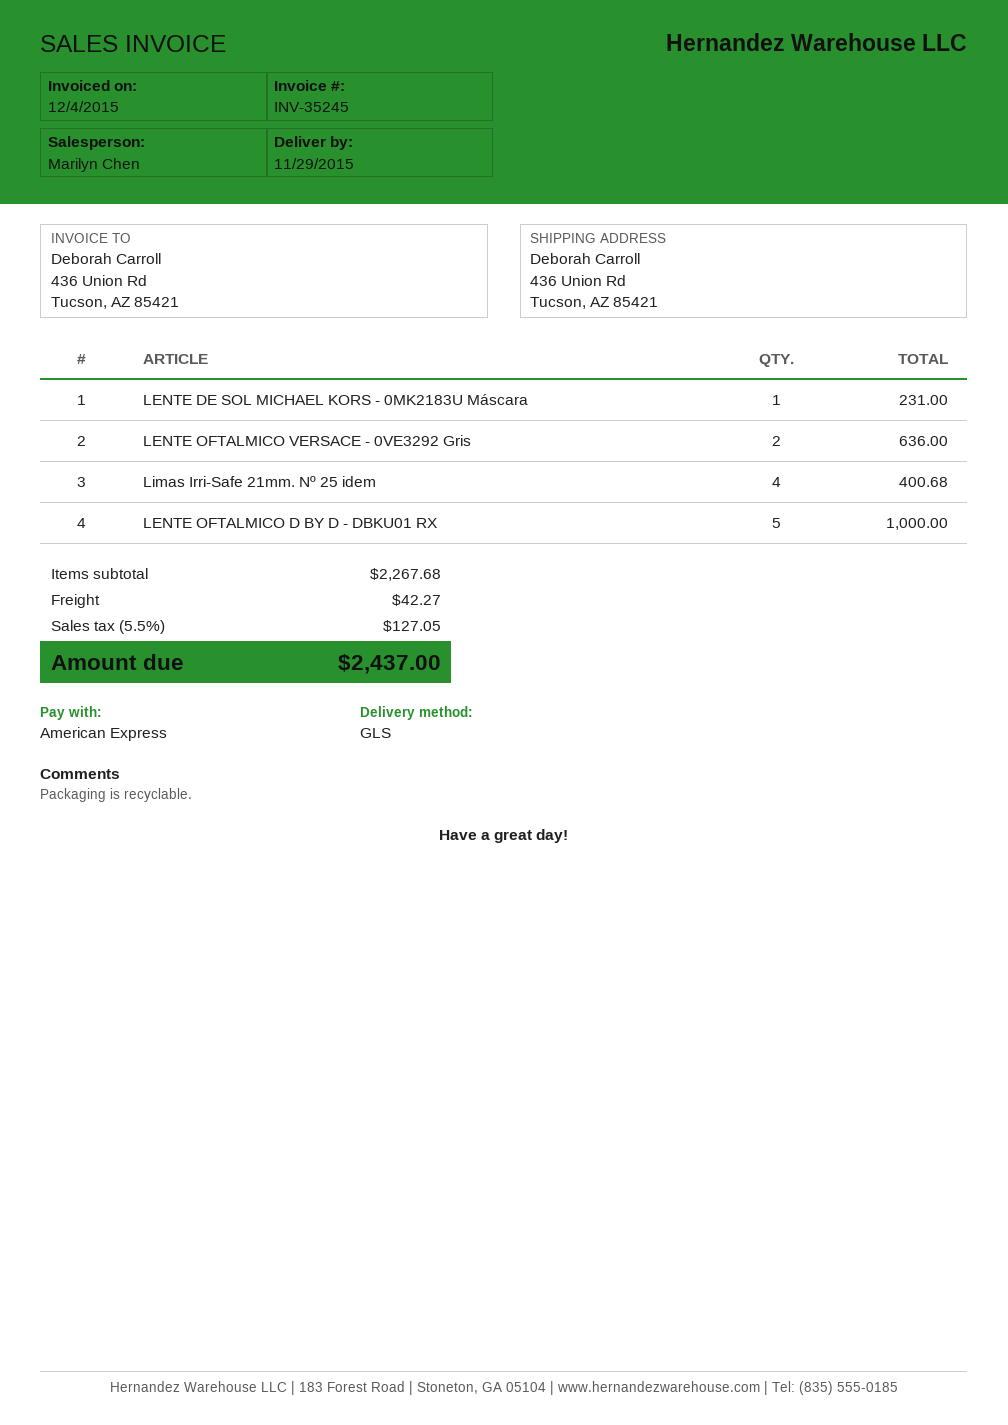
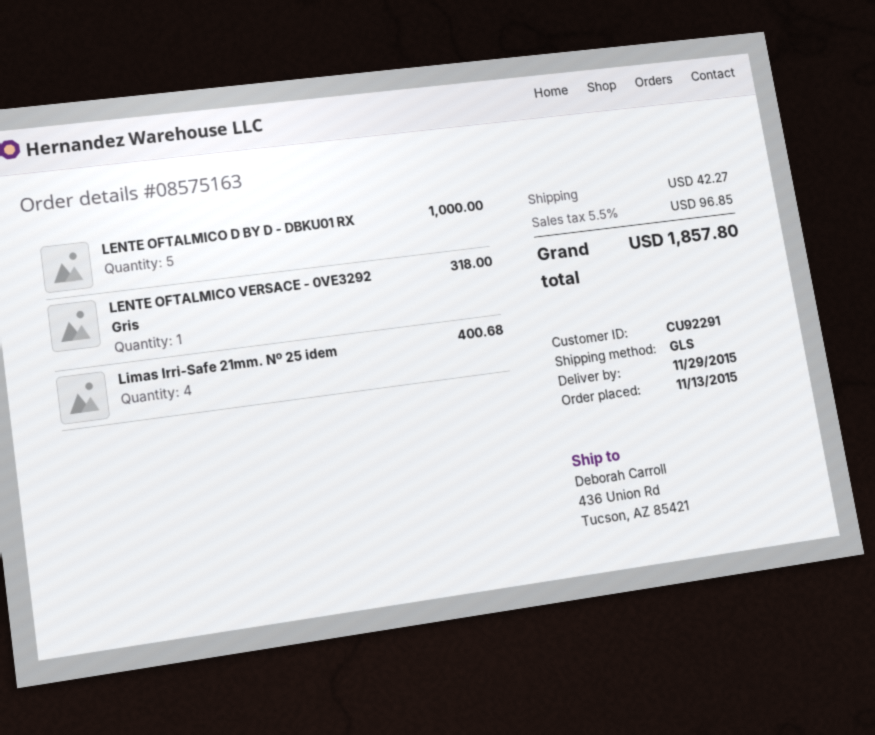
LENTE DE SOL MICHAEL KORS - 0MK2183U Máscara: 1 for 231.00 -> none
LENTE OFTALMICO VERSACE - 0VE3292 Gris: 2 for 636.00 -> 1 for 318.00
tax: 5.5% = 127.05 -> 5.5% = 96.85
total: 2437.00 -> 1857.80

